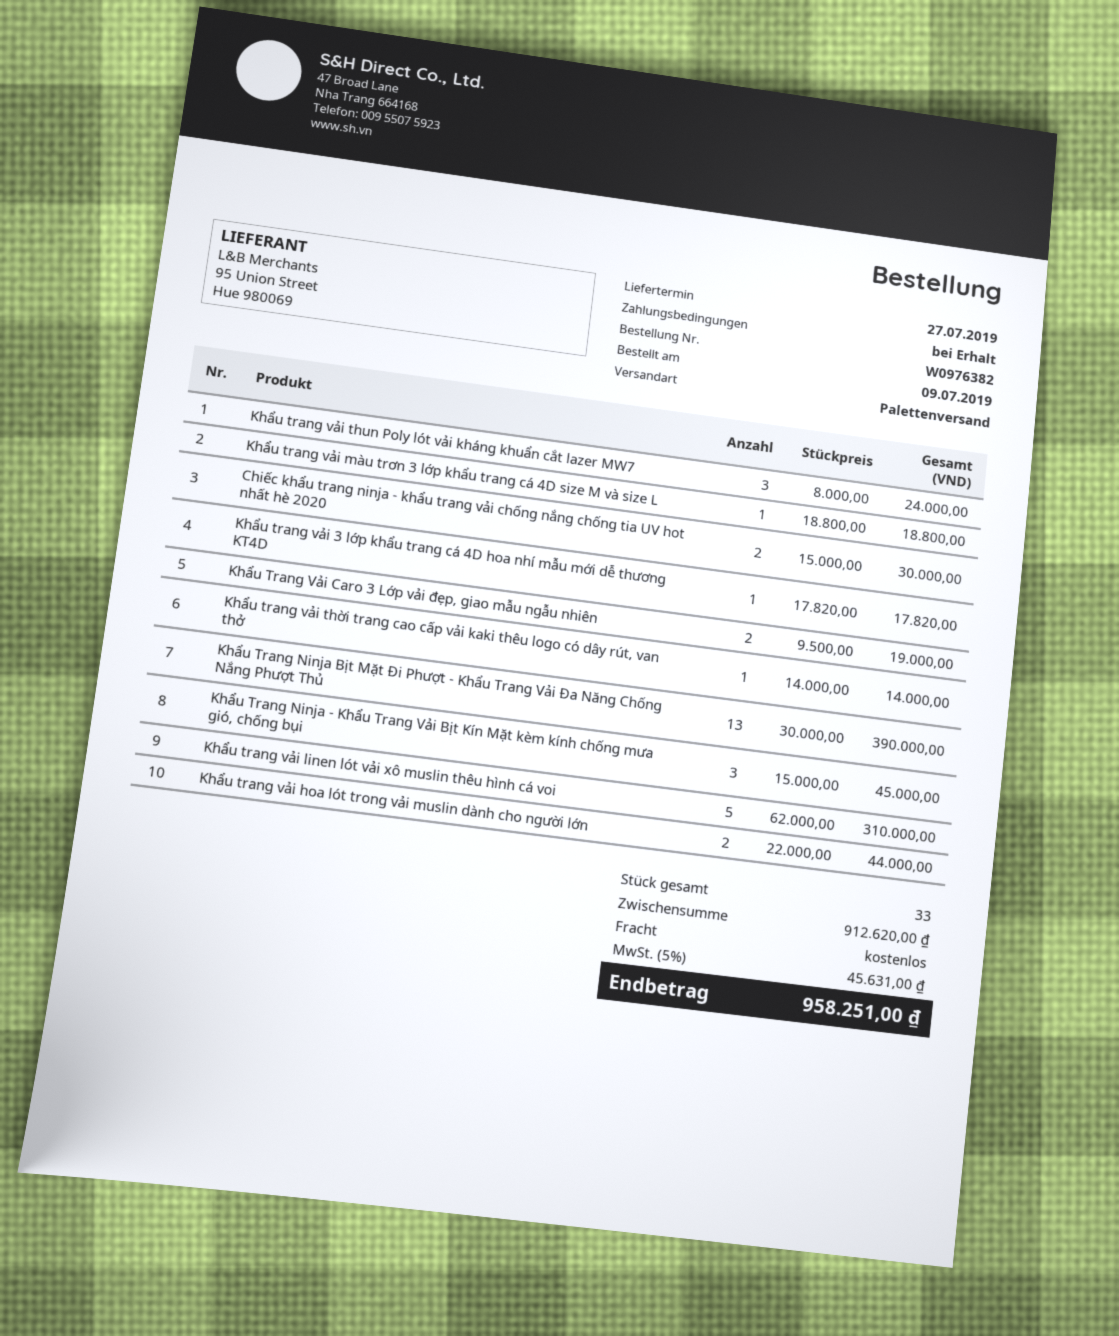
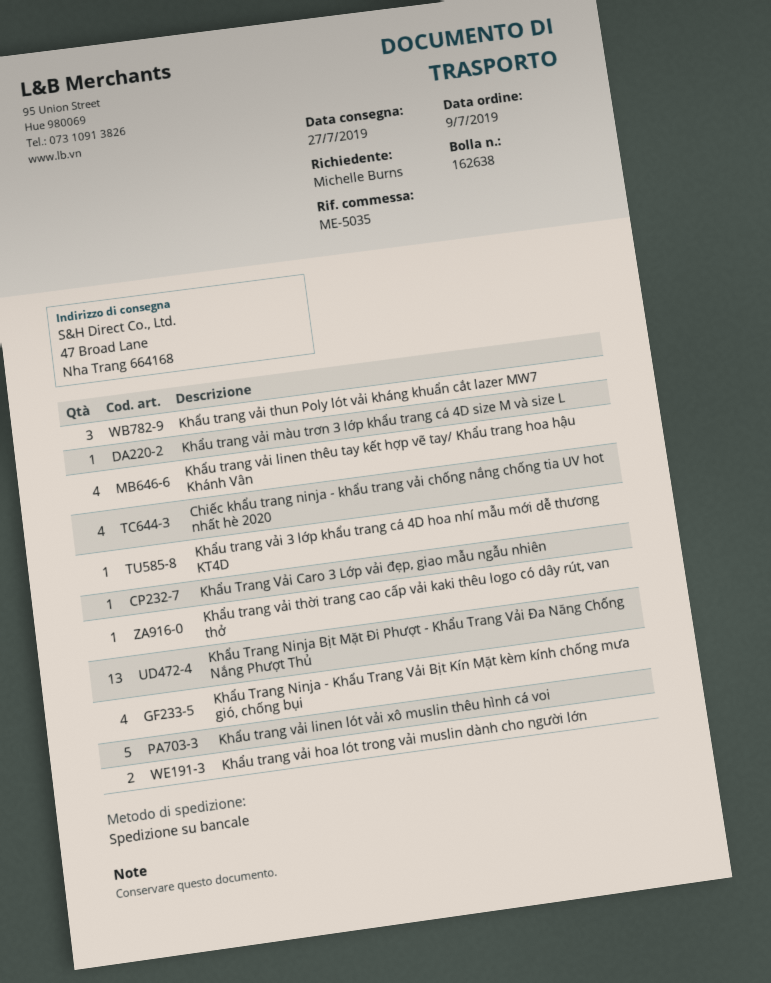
Chiếc khẩu trang ninja - khẩu trang vải chống nắng chống tia UV hot nhất hè 2020: 2 -> 4
Khẩu Trang Vải Caro 3 Lớp vải đẹp, giao mẫu ngẫu nhiên: 2 -> 1
Khẩu Trang Ninja - Khẩu Trang Vải Bịt Kín Mặt kèm kính chống mưa gió, chống bụi: 3 -> 4
Khẩu trang vải linen thêu tay kết hợp vẽ tay/ Khẩu trang hoa hậu Khánh Vân: none -> 4

